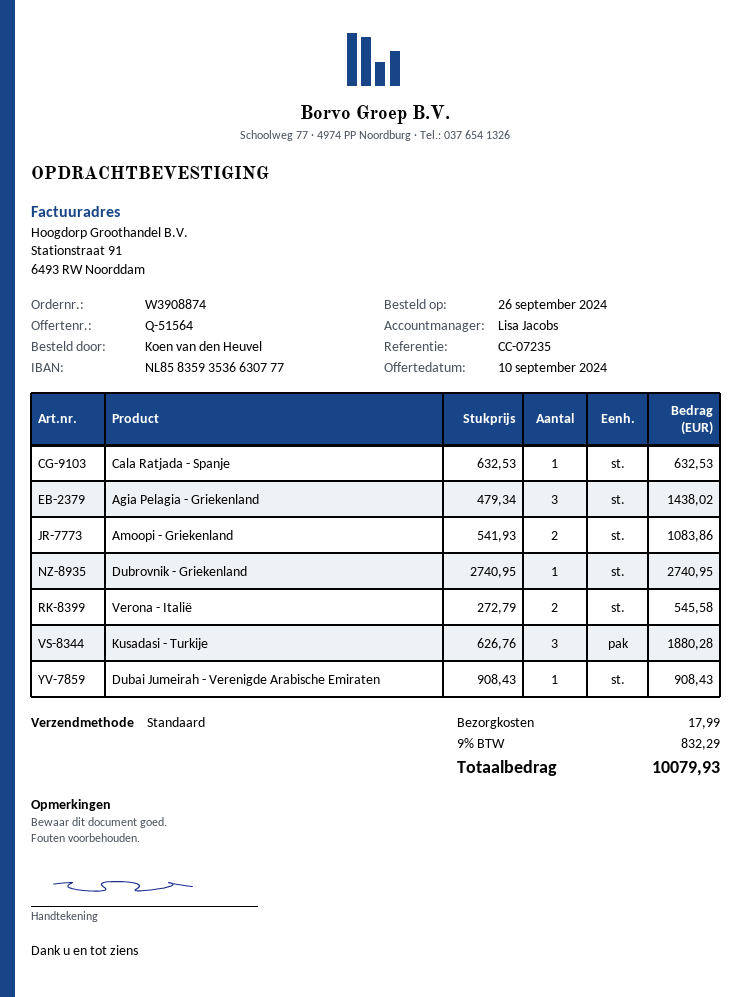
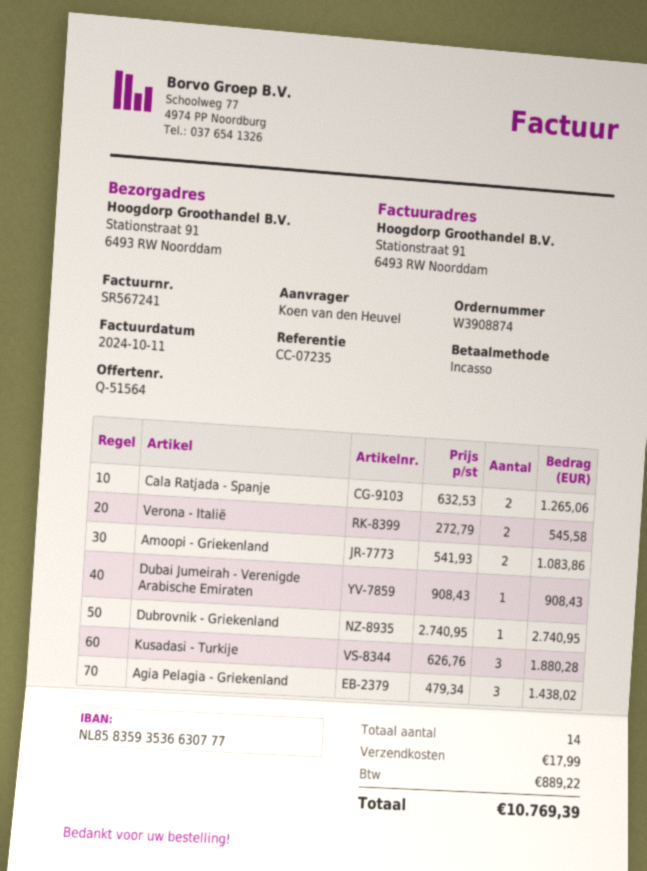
Cala Ratjada - Spanje: 1 x 632.53 = 632.53 -> 2 x 632.53 = 1265.06
tax: 832.29 -> 889.22
total: 10079.93 -> 10769.39

